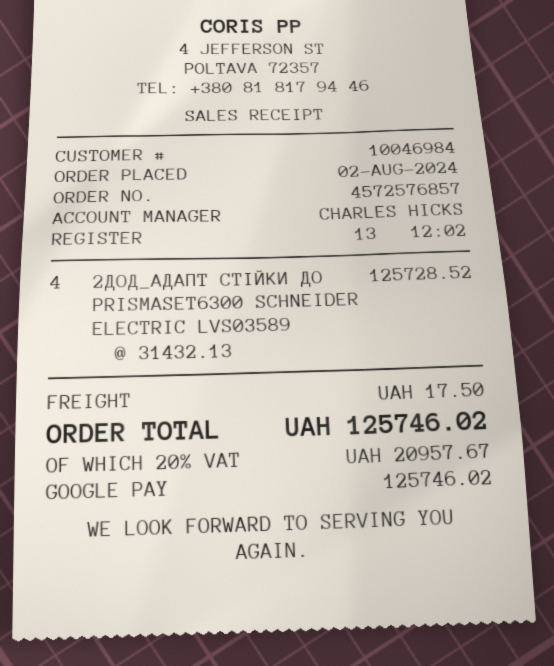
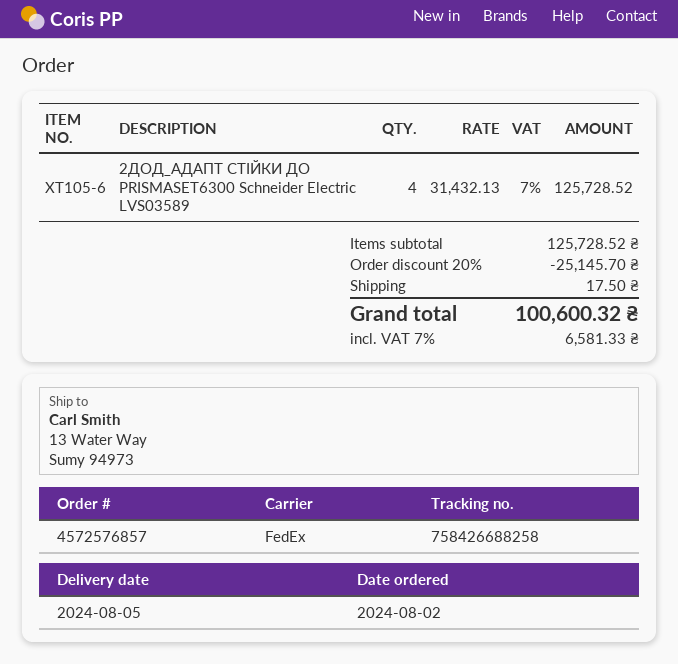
discount: none -> 20% = 25145.70
tax: 20% = 20957.67 -> 7% = 6581.33
total: 125746.02 -> 100600.32

